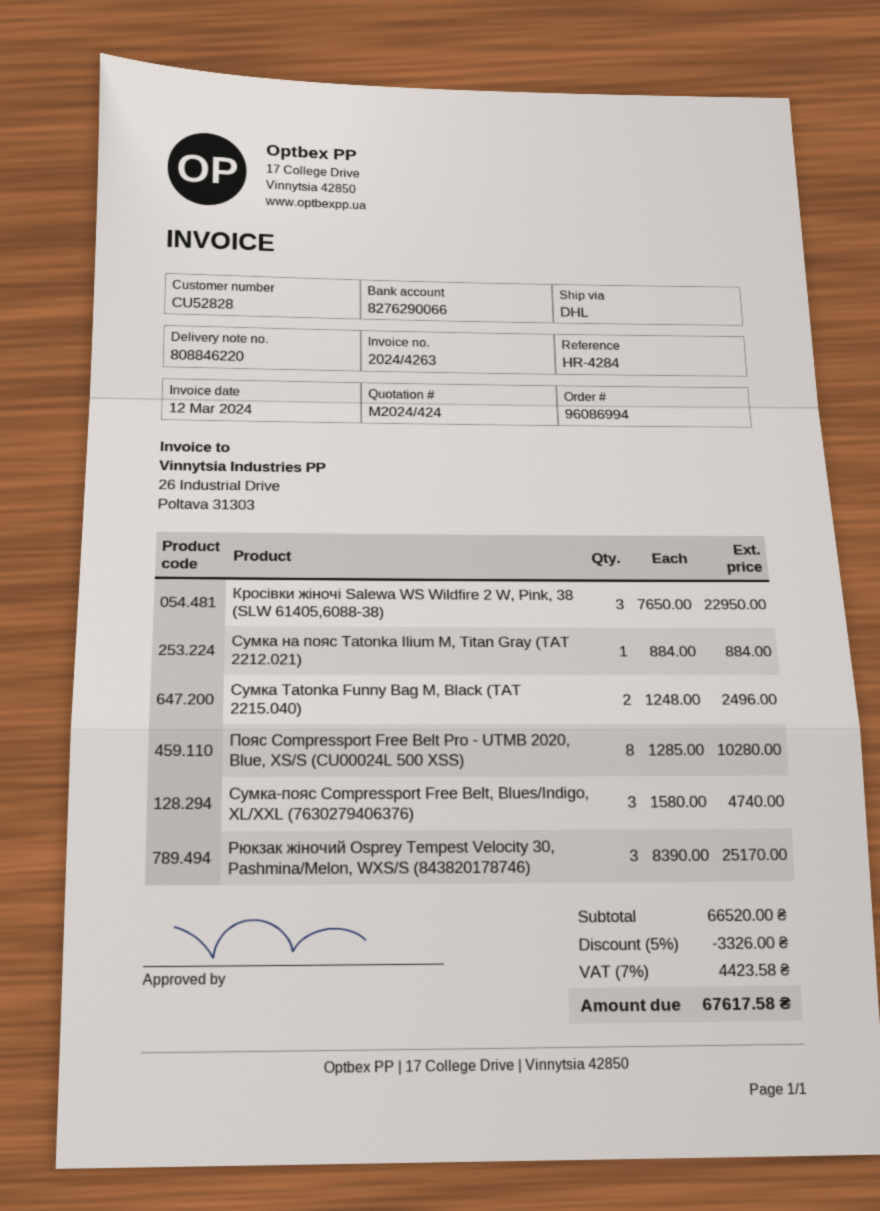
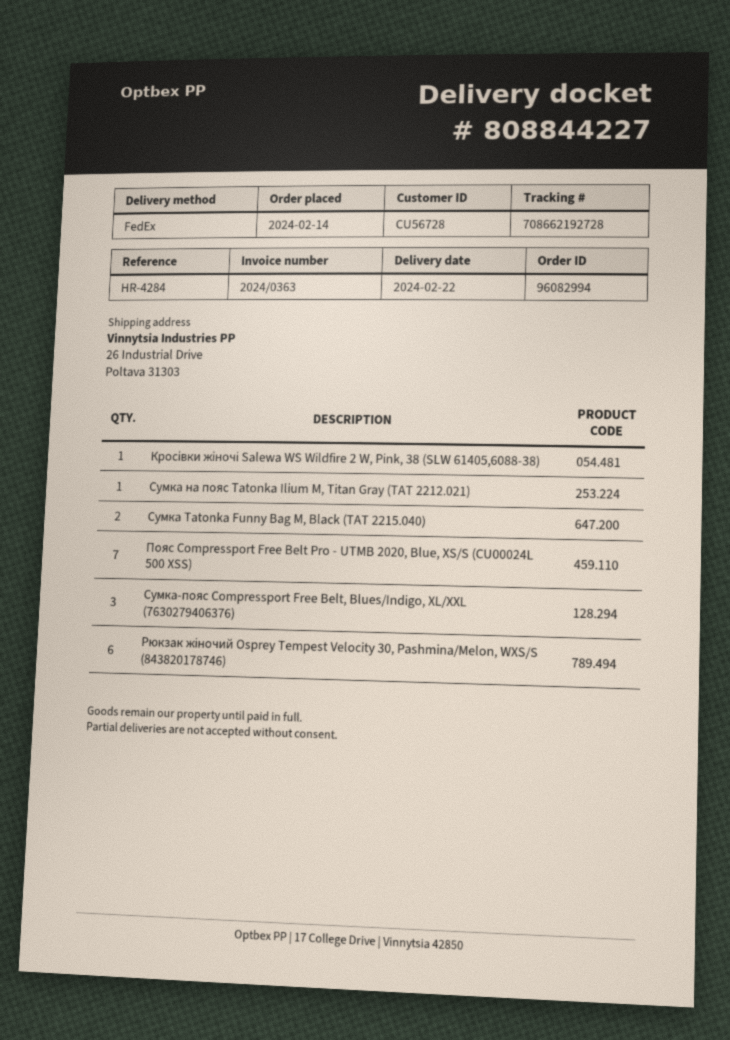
order number: 96086994 -> 96082994
delivery note number: 808846220 -> 808844227
invoice number: 2024/4263 -> 2024/0363
customer number: CU52828 -> CU56728
shipping method: DHL -> FedEx
Кросівки жіночі Salewa WS Wildfire 2 W, Pink, 38 (SLW 61405,6088-38): 3 -> 1
Пояс Compressport Free Belt Pro - UTMB 2020, Blue, XS/S (CU00024L 500 XSS): 8 -> 7
Рюкзак жіночий Osprey Tempest Velocity 30, Pashmina/Melon, WXS/S (843820178746): 3 -> 6

